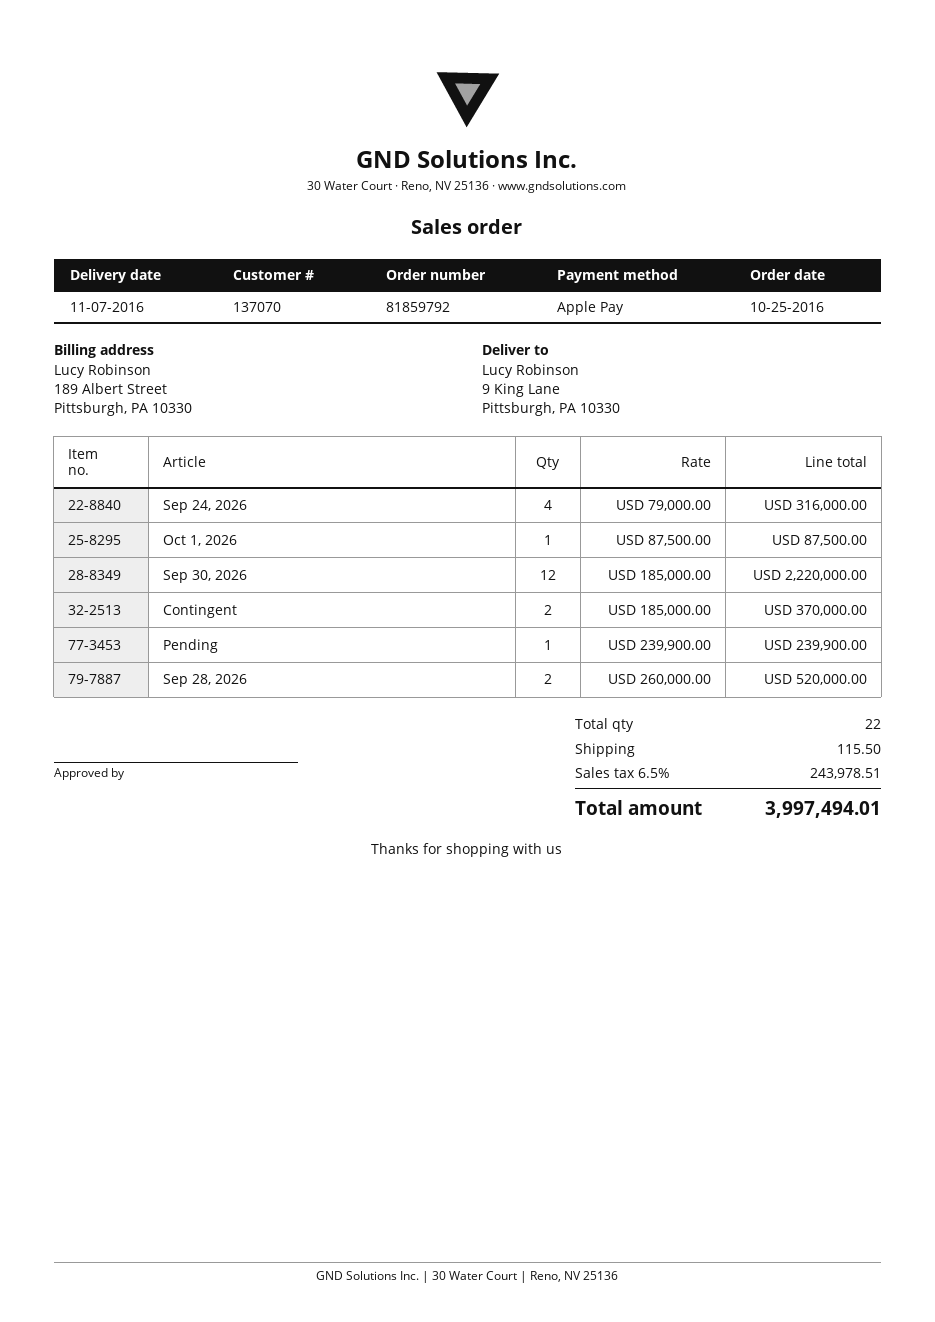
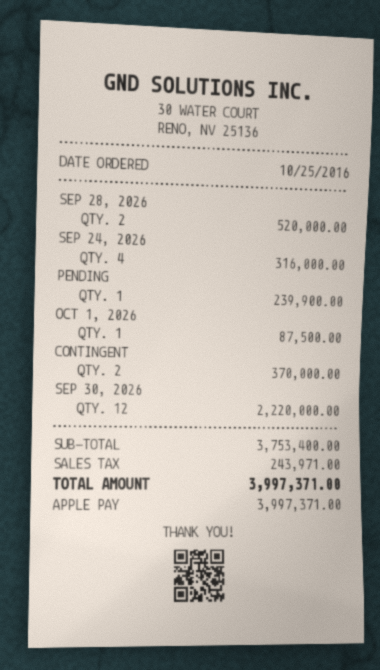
shipping: 115.50 -> none
tax: 243978.51 -> 243971.00
total: 3997494.01 -> 3997371.00

